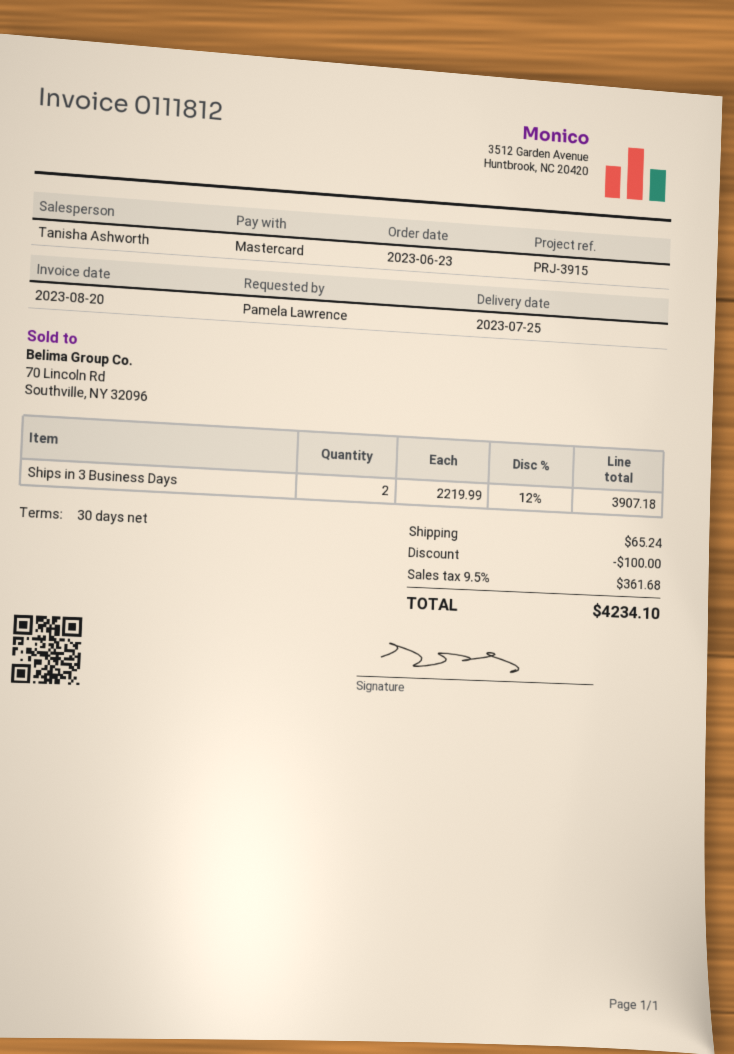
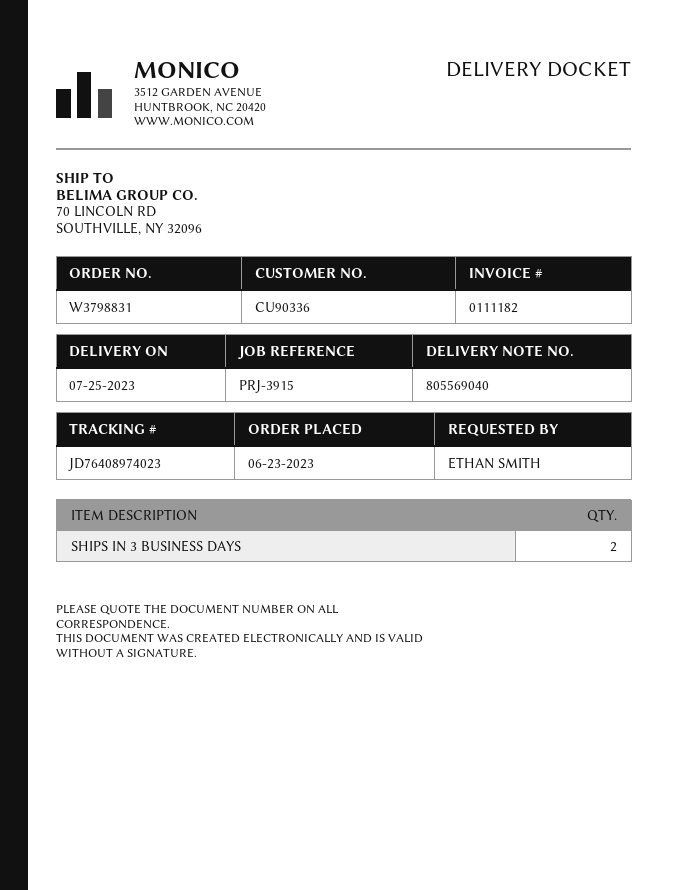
invoice number: 0111812 -> 0111182
ordered by: Pamela Lawrence -> ETHAN SMITH

